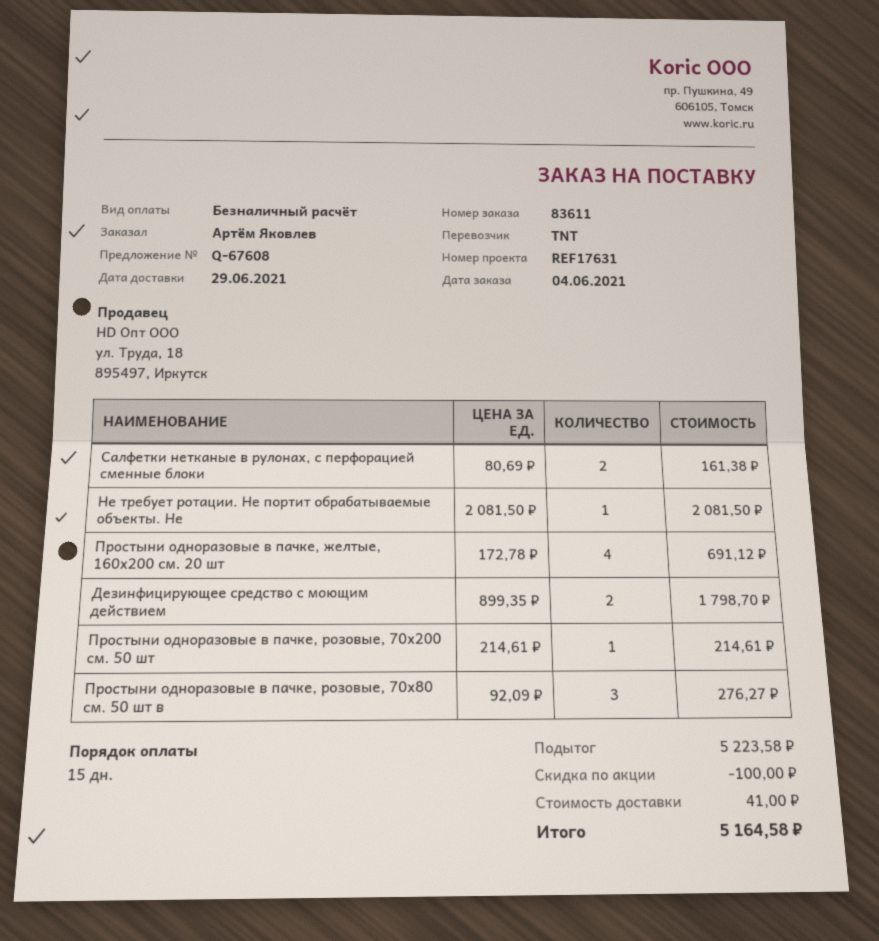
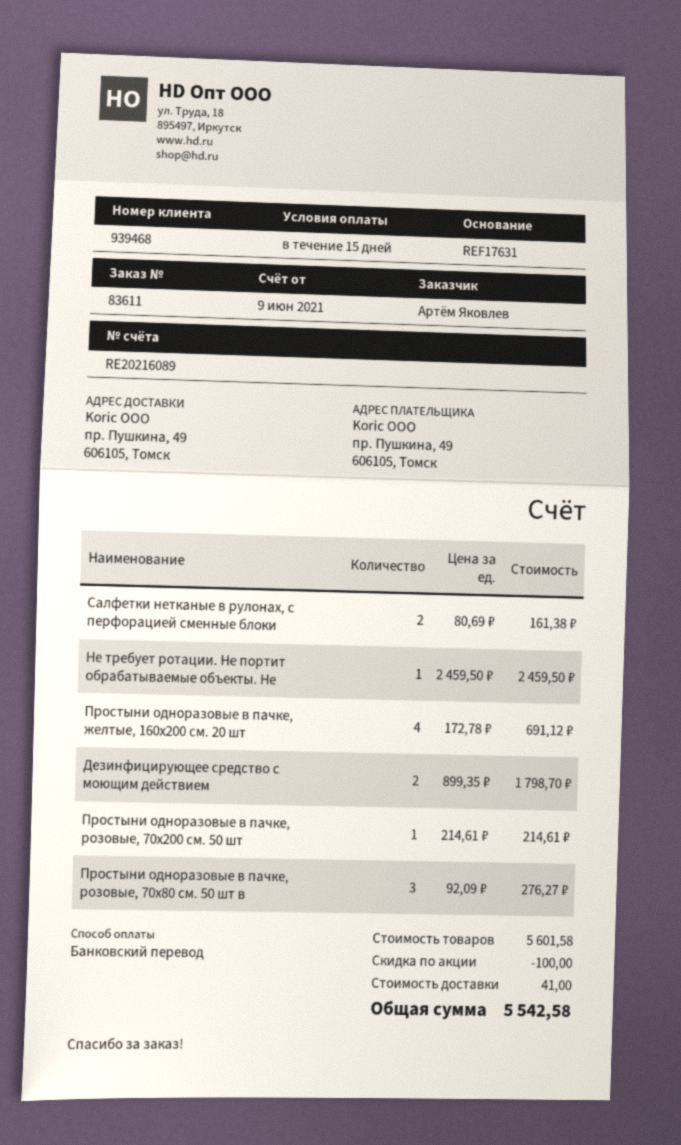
Не требует ротации. Не портит обрабатываемые объекты. Не: 1 x 2081.50 = 2081.50 -> 1 x 2459.50 = 2459.50
subtotal: 5223.58 -> 5601.58
total: 5164.58 -> 5542.58

